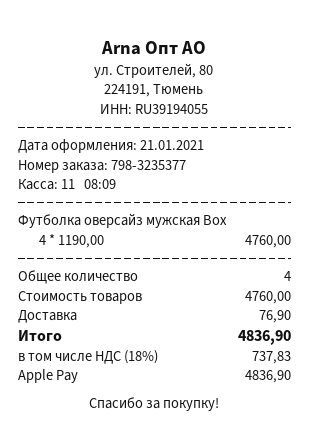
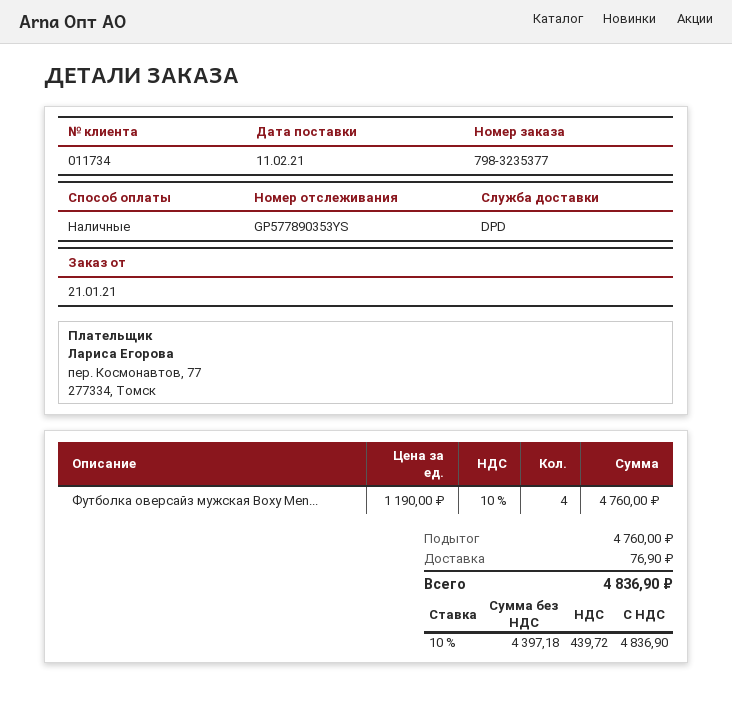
payment method: Apple Pay -> cash
tax: 18% = 737.83 -> 10% = 439.72

